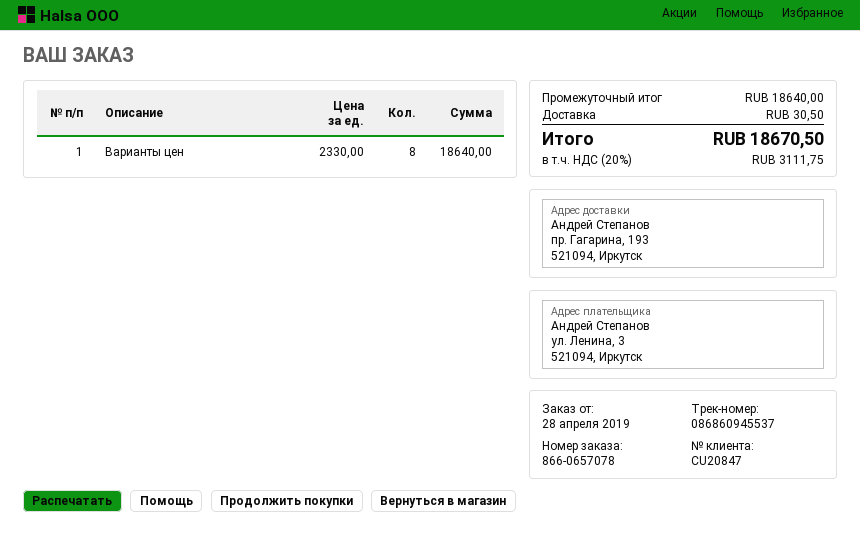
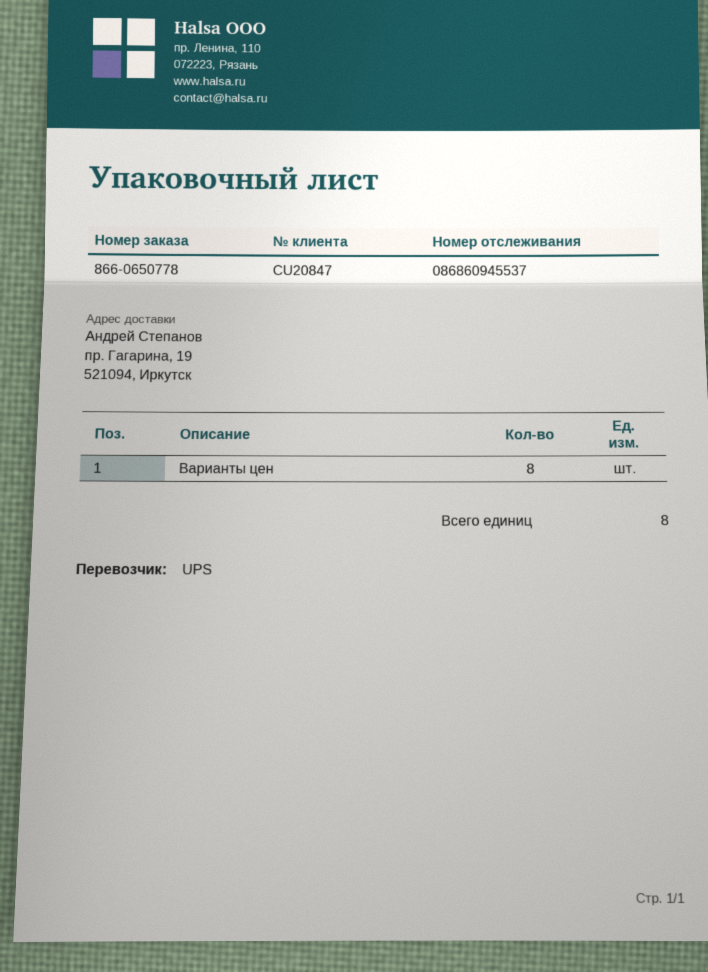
order number: 866-0657078 -> 866-0650778
ship to: пр. Гагарина, 193, 521094, Иркутск -> пр. Гагарина, 19, 521094, Иркутск

